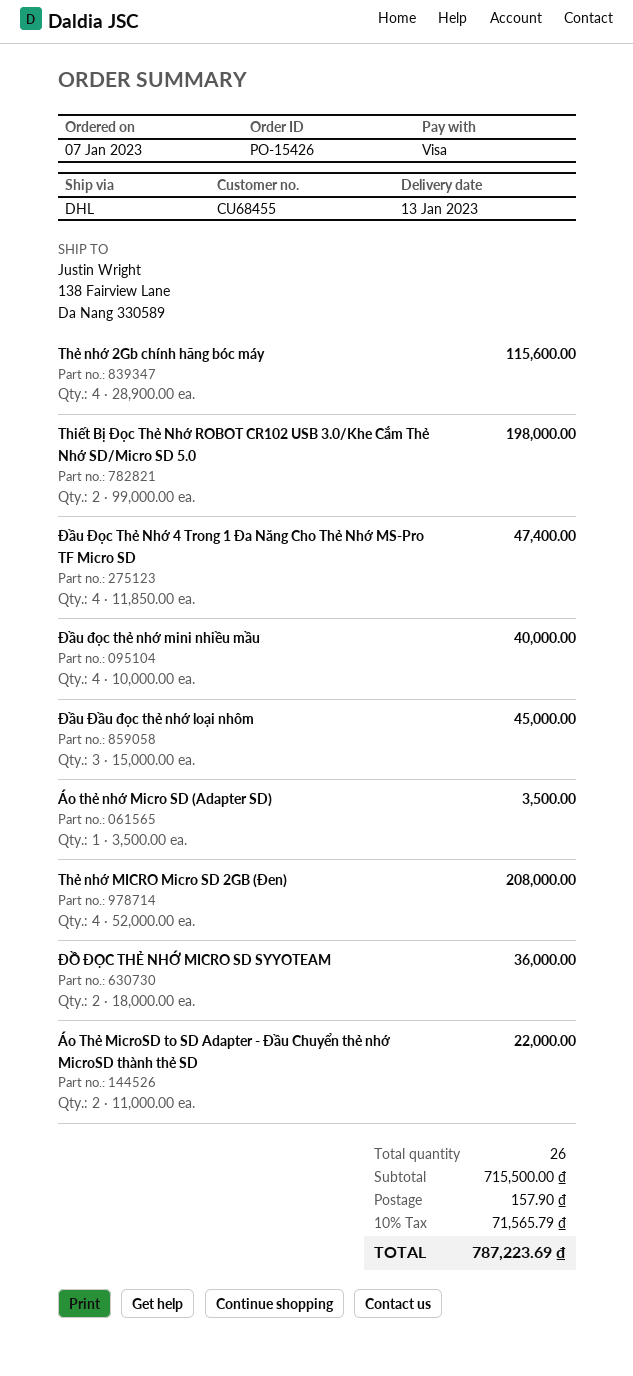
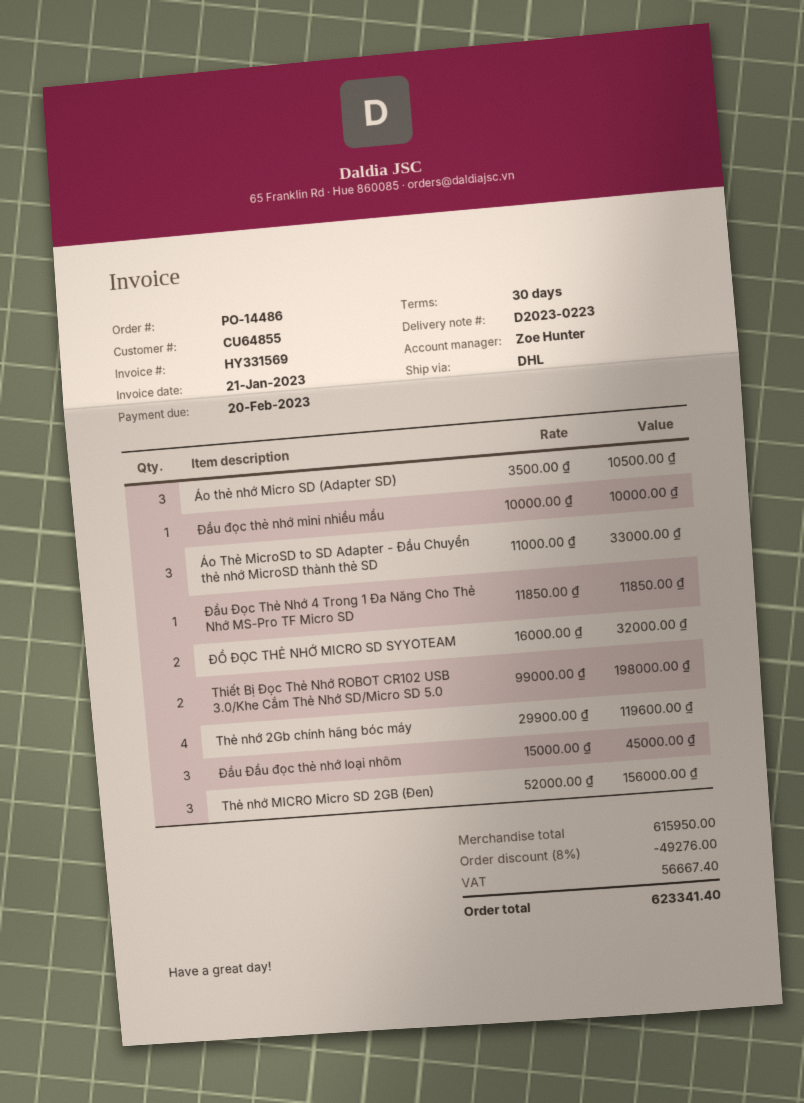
order number: PO-15426 -> PO-14486
customer number: CU68455 -> CU64855
Thẻ nhớ 2Gb chính hãng bóc máy: 4 x 28900.00 = 115600.00 -> 4 x 29900.00 = 119600.00
Đầu Đọc Thẻ Nhớ 4 Trong 1 Đa Năng Cho Thẻ Nhớ MS-Pro TF Micro SD: 4 x 11850.00 = 47400.00 -> 1 x 11850.00 = 11850.00
Đầu đọc thẻ nhớ mini nhiều mầu: 4 x 10000.00 = 40000.00 -> 1 x 10000.00 = 10000.00
Áo thẻ nhớ Micro SD (Adapter SD): 1 x 3500.00 = 3500.00 -> 3 x 3500.00 = 10500.00
Thẻ nhớ MICRO Micro SD 2GB (Đen): 4 x 52000.00 = 208000.00 -> 3 x 52000.00 = 156000.00
ĐỒ ĐỌC THẺ NHỚ MICRO SD SYYOTEAM: 2 x 18000.00 = 36000.00 -> 2 x 16000.00 = 32000.00
Áo Thẻ MicroSD to SD Adapter - Đầu Chuyển thẻ nhớ MicroSD thành thẻ SD: 2 x 11000.00 = 22000.00 -> 3 x 11000.00 = 33000.00
subtotal: 715500.00 -> 615950.00
discount: none -> 8% = 49276.00
shipping: 157.90 -> none
tax: 71565.79 -> 56667.40
total: 787223.69 -> 623341.40

